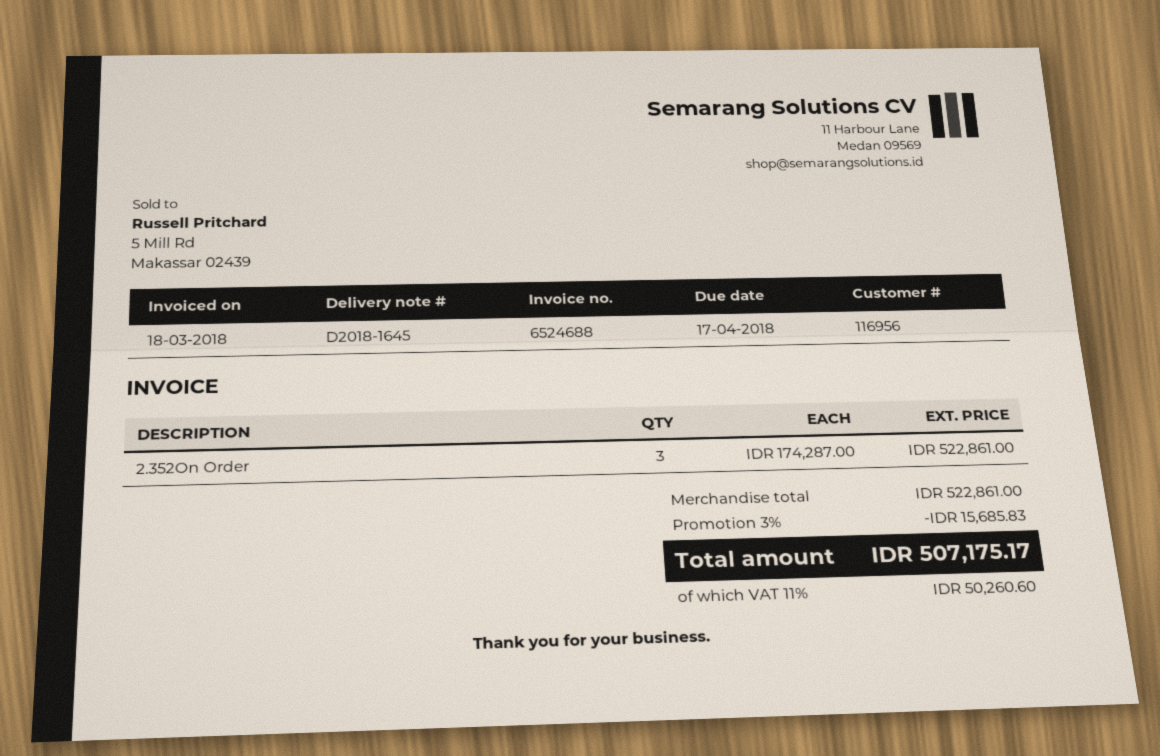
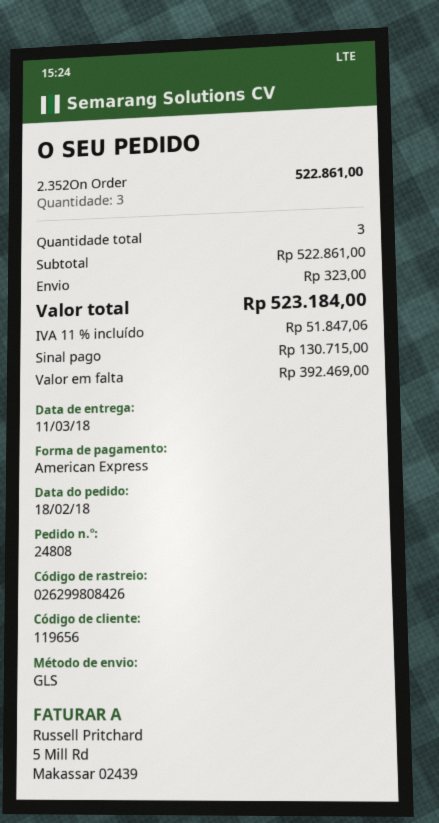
customer number: 116956 -> 119656
discount: 3% = 15685.83 -> none
shipping: none -> 323.00
tax: 11% = 50260.60 -> 11% = 51847.06
total: 507175.17 -> 523184.00

